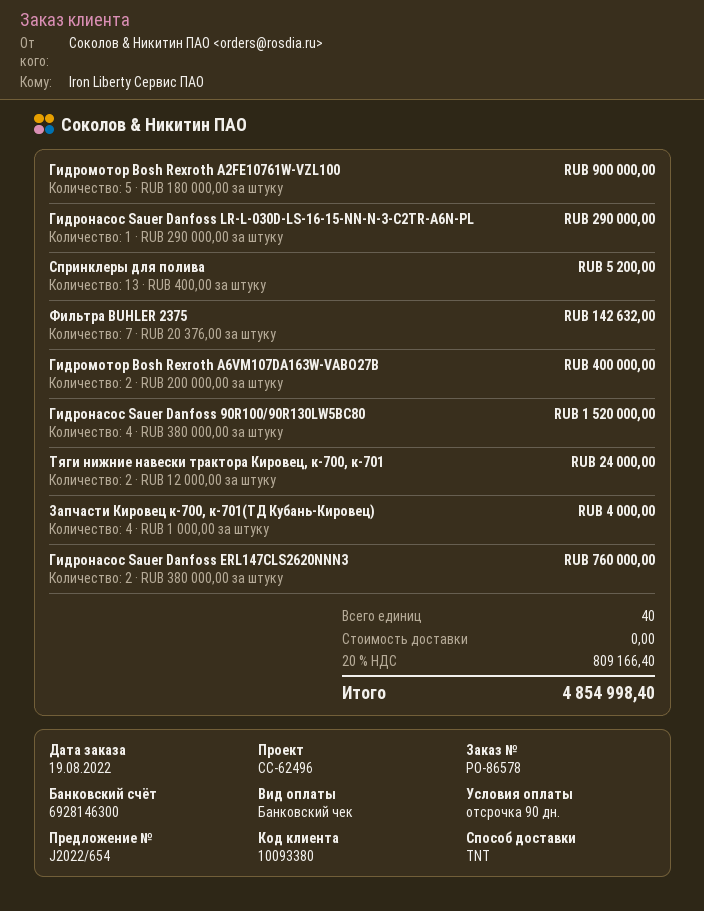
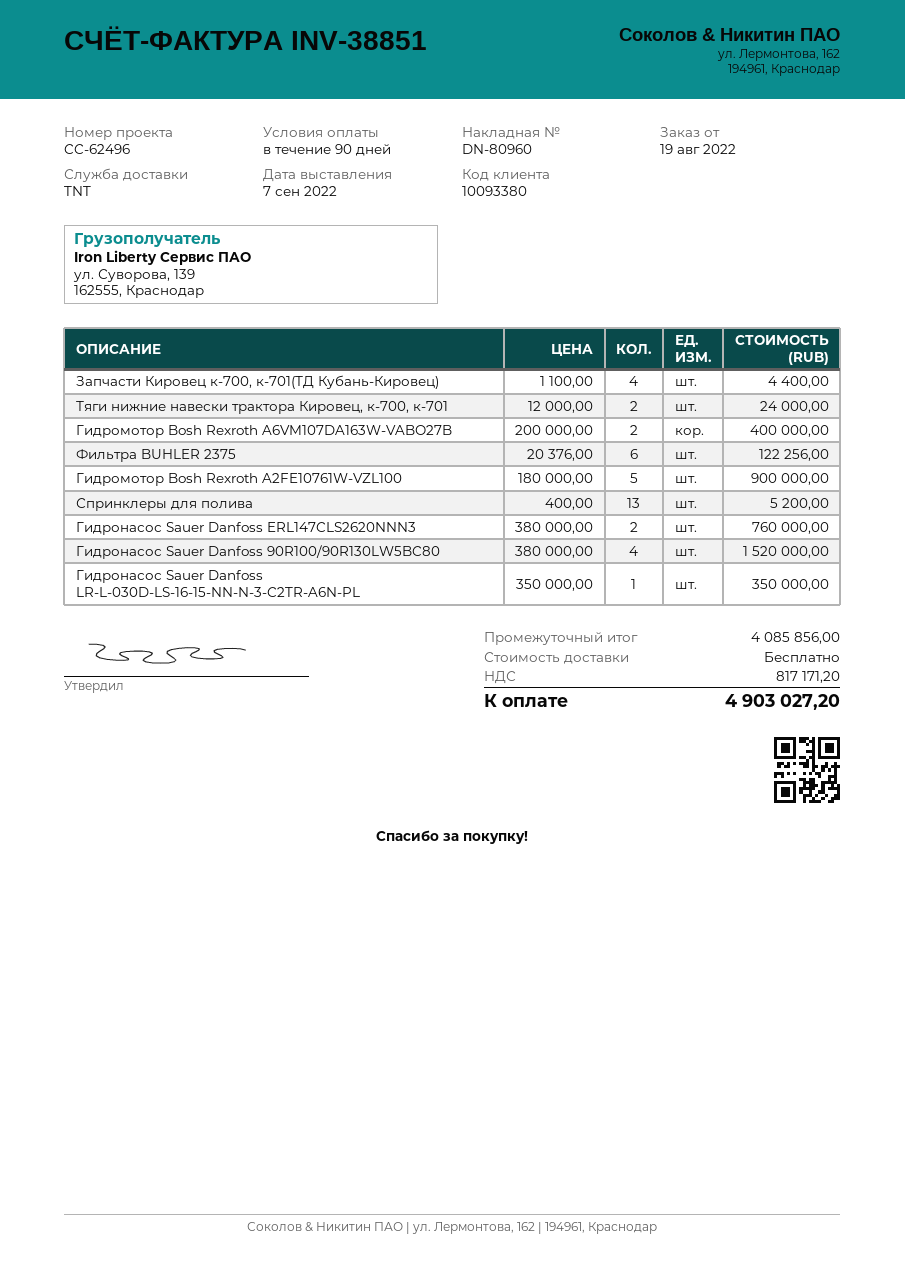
Гидронасос Sauer Danfoss LR-L-030D-LS-16-15-NN-N-3-C2TR-A6N-PL: 1 x 290000.00 = 290000.00 -> 1 x 350000.00 = 350000.00
Фильтра BUHLER 2375: 7 x 20376.00 = 142632.00 -> 6 x 20376.00 = 122256.00
Запчасти Кировец к-700, к-701(ТД Кубань-Кировец): 4 x 1000.00 = 4000.00 -> 4 x 1100.00 = 4400.00
tax: 809166.40 -> 817171.20
total: 4854998.40 -> 4903027.20

